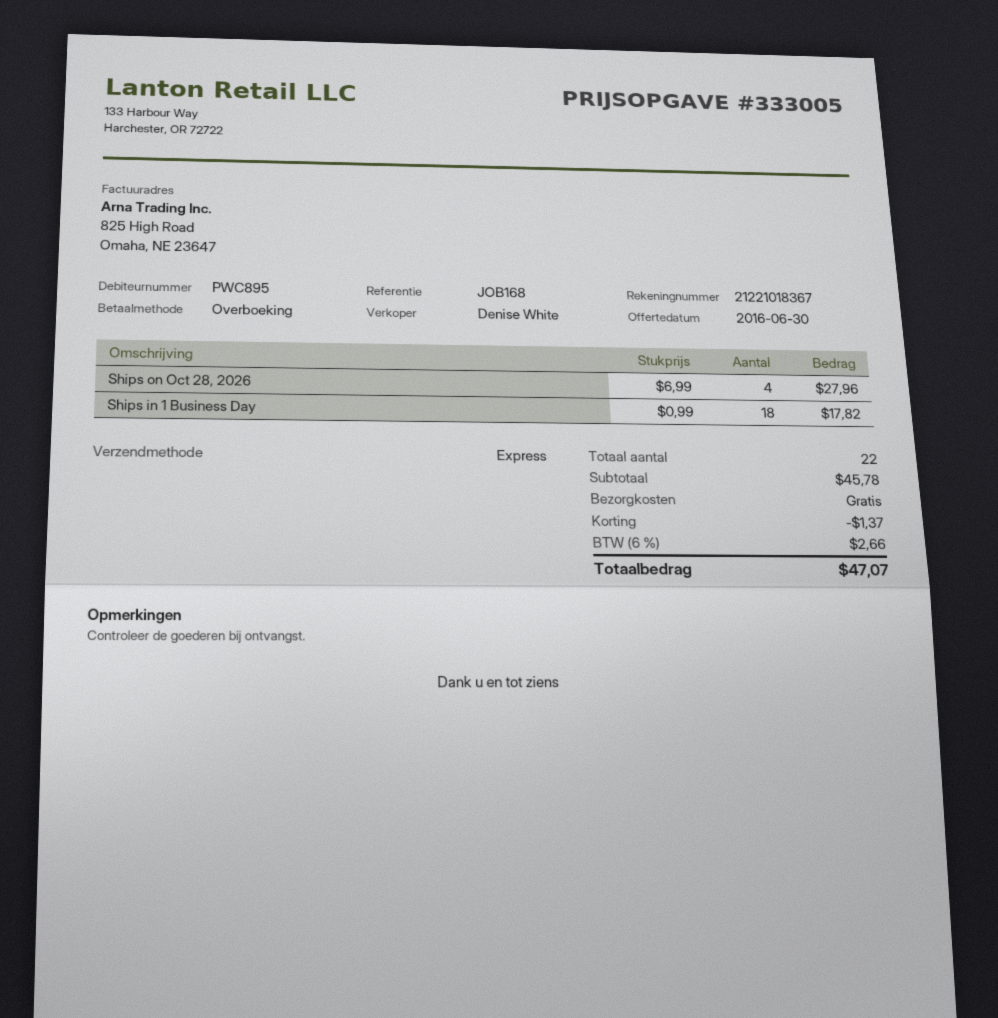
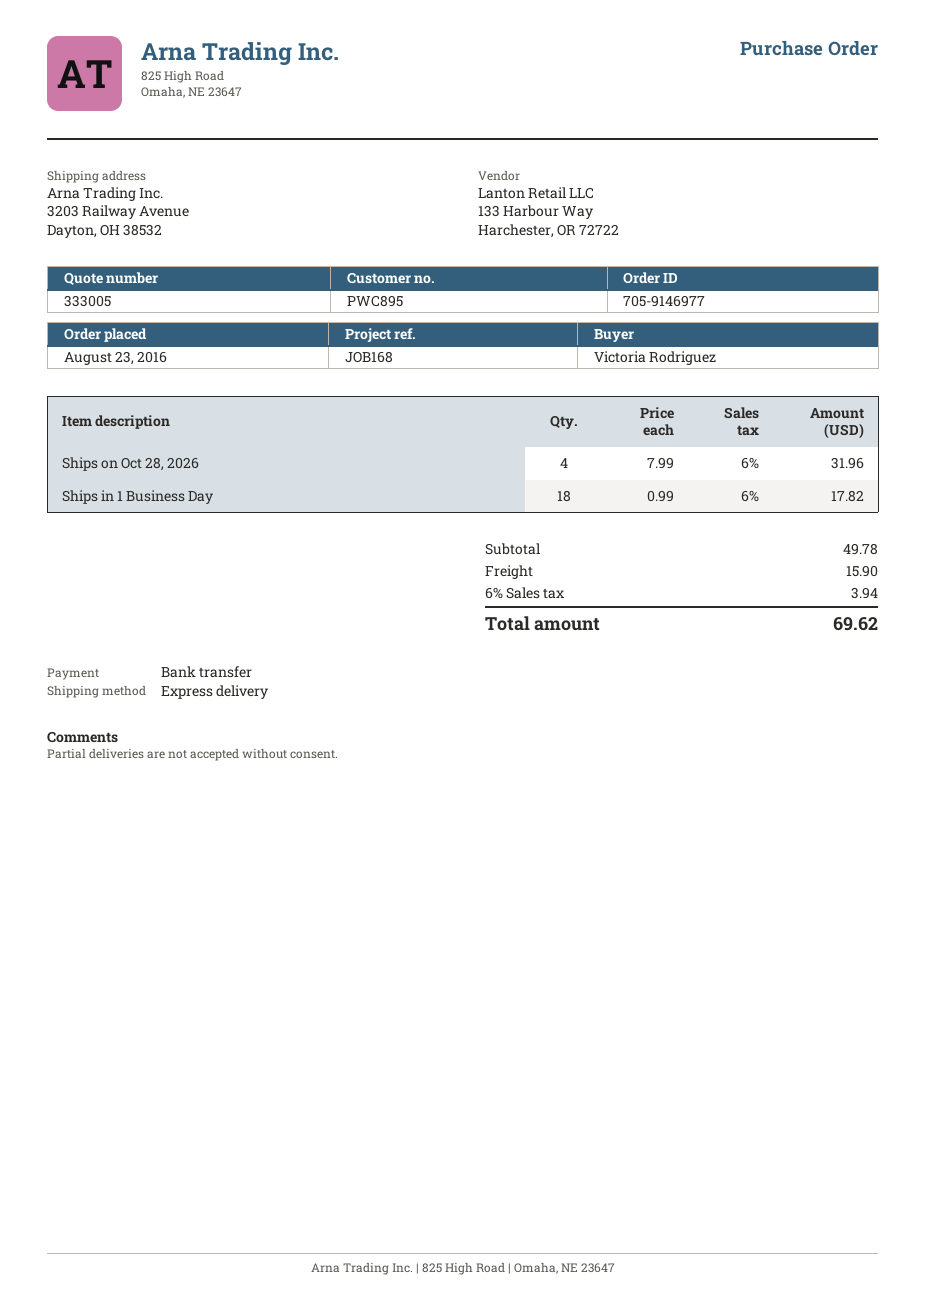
Ships on Oct 28, 2026: 4 x 6.99 = 27.96 -> 4 x 7.99 = 31.96
subtotal: 45.78 -> 49.78
discount: 1.37 -> none
shipping: 0.00 -> 15.90
tax: 6% = 2.66 -> 6% = 3.94
total: 47.07 -> 69.62

